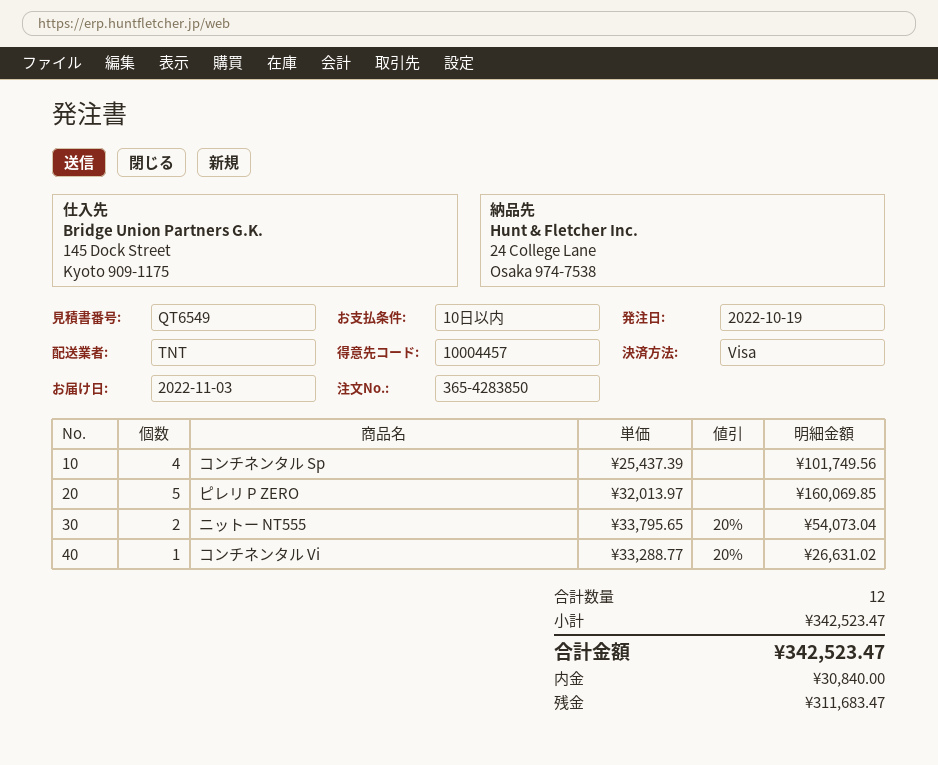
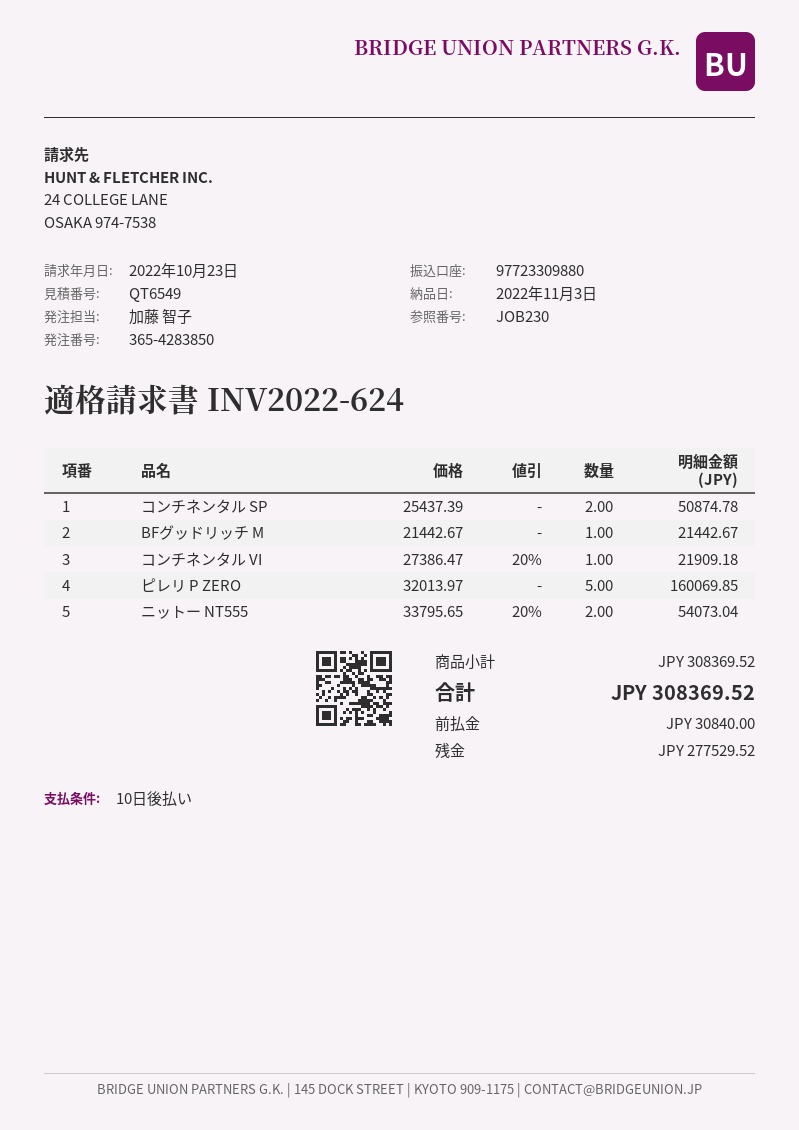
コンチネンタル Sp: 4 x 25437.39 = 101749.56 -> 2 x 25437.39 = 50874.78
コンチネンタル Vi: 1 x 33288.77 - 20% = 26631.02 -> 1 x 27386.47 - 20% = 21909.18
BFグッドリッチ M: none -> 1 x 21442.67 = 21442.67
subtotal: 342523.47 -> 308369.52
total: 342523.47 -> 308369.52
balance: 311683.47 -> 277529.52

